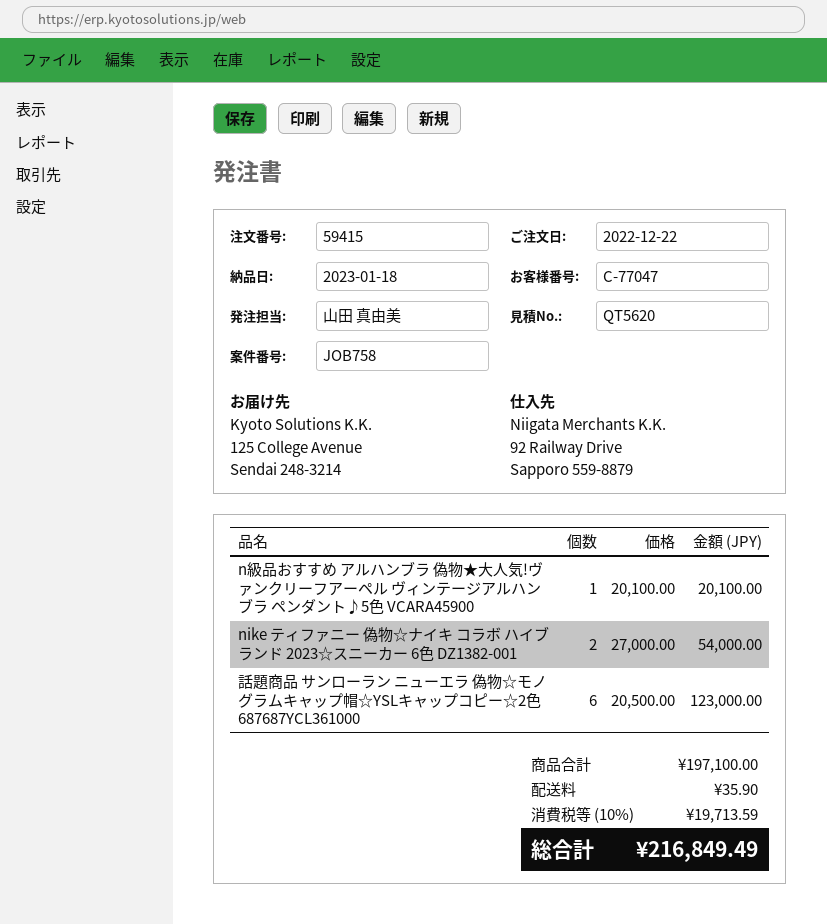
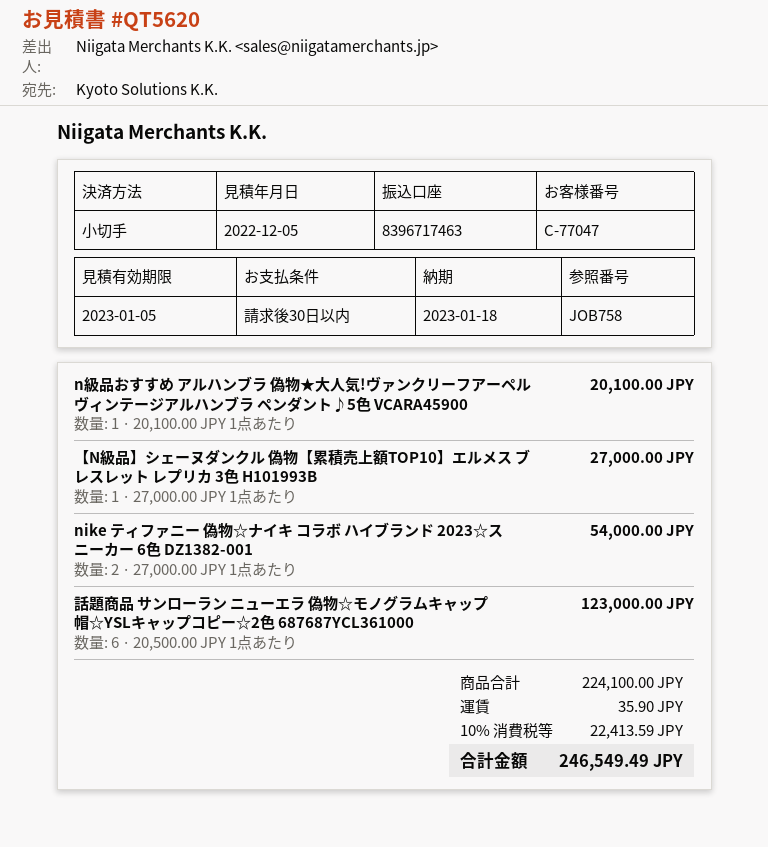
【N級品】シェーヌダンクル 偽物【累積売上額TOP10】エルメス ブレスレット レプリカ 3色 H101993B: none -> 1 x 27000.00 = 27000.00
subtotal: 197100.00 -> 224100.00
tax: 10% = 19713.59 -> 10% = 22413.59
total: 216849.49 -> 246549.49

